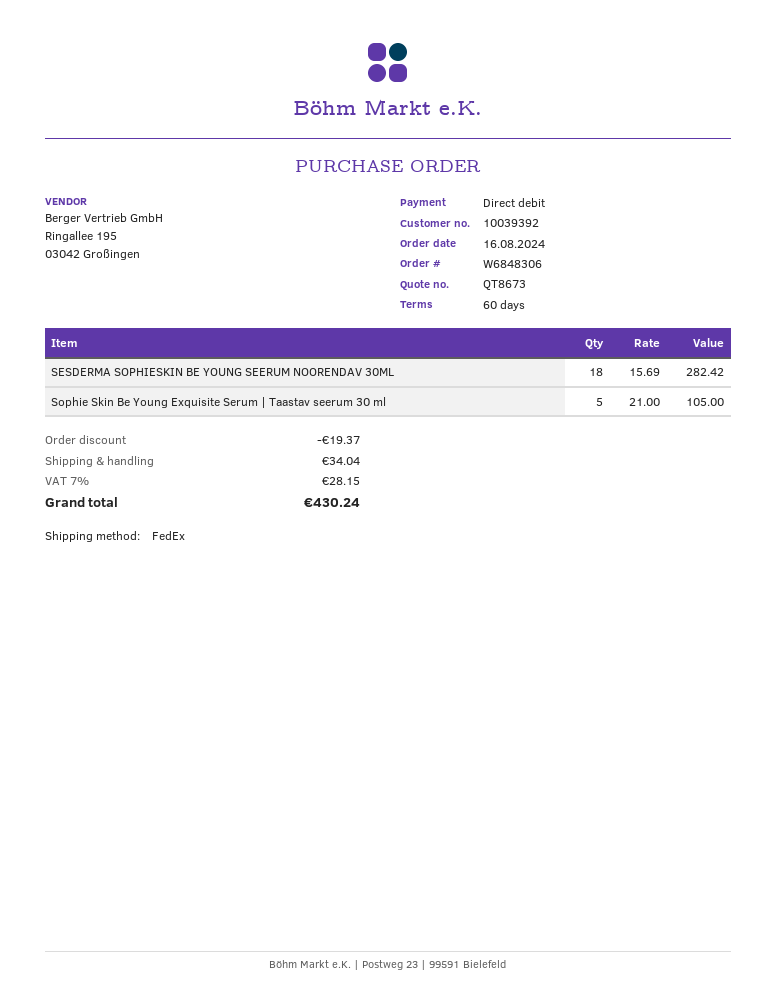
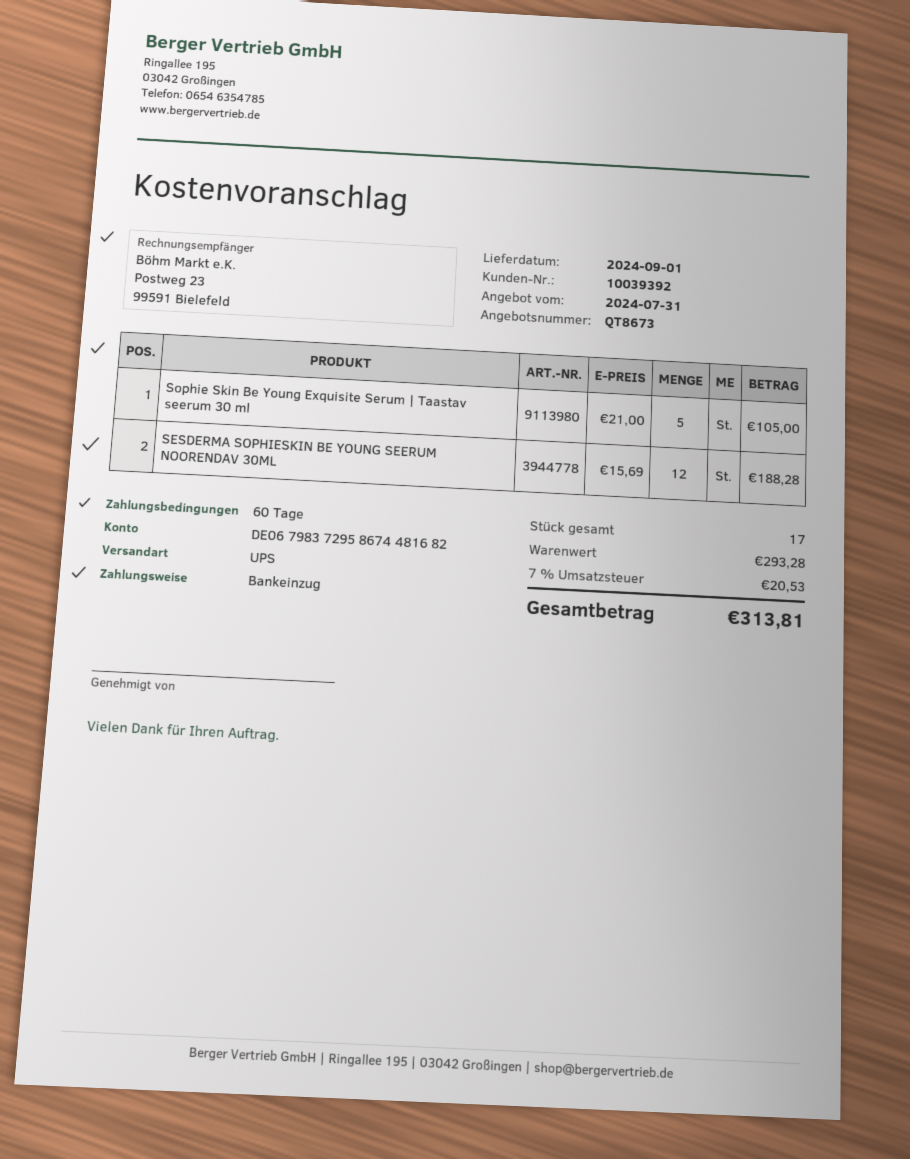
shipping method: FedEx -> UPS
SESDERMA SOPHIESKIN BE YOUNG SEERUM NOORENDAV 30ML: 18 x 15.69 = 282.42 -> 12 x 15.69 = 188.28
discount: 19.37 -> none
shipping: 34.04 -> none
tax: 7% = 28.15 -> 7% = 20.53
total: 430.24 -> 313.81

